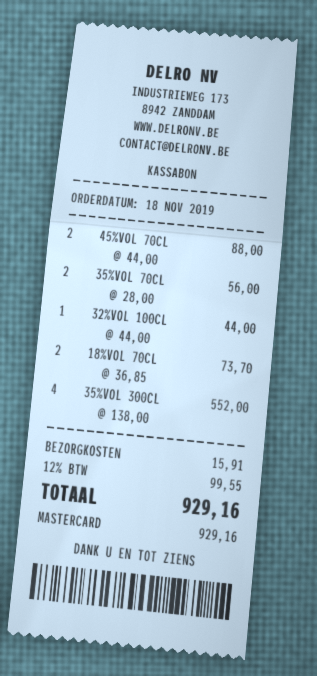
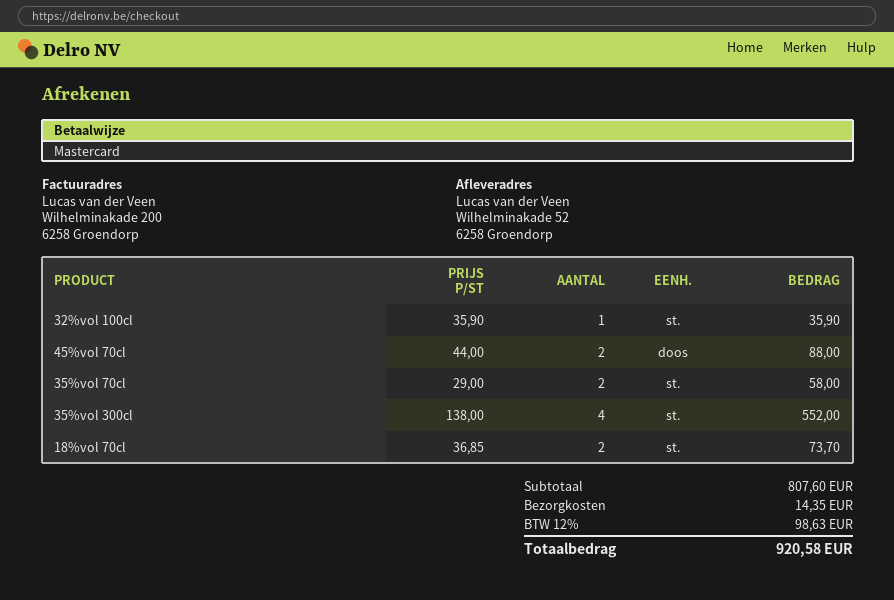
35%VOL 70CL: 2 x 28.00 = 56.00 -> 2 x 29.00 = 58.00
32%VOL 100CL: 1 x 44.00 = 44.00 -> 1 x 35.90 = 35.90
shipping: 15.91 -> 14.35
tax: 12% = 99.55 -> 12% = 98.63
total: 929.16 -> 920.58

